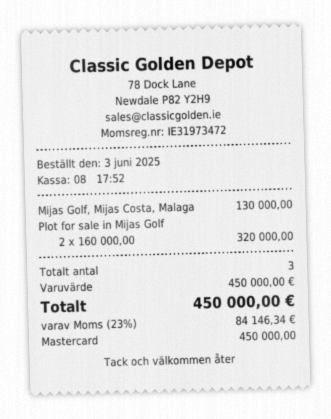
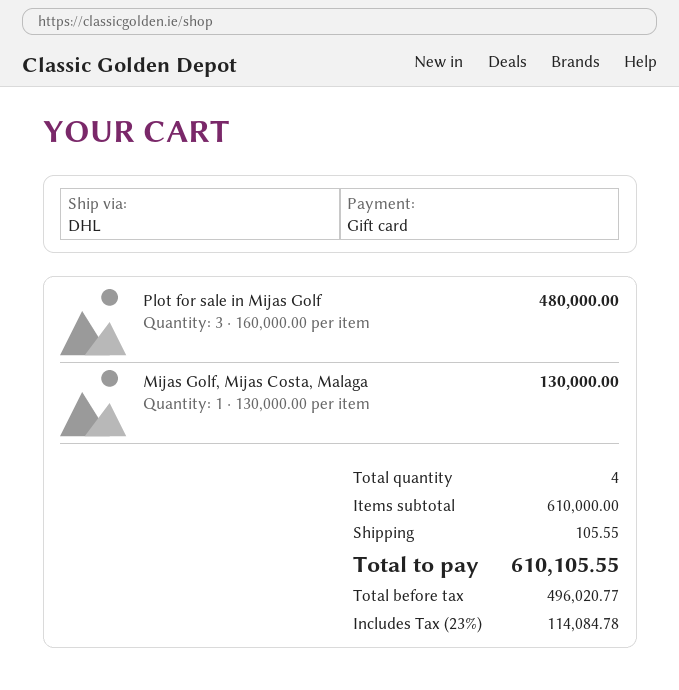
payment method: Mastercard -> gift card
Plot for sale in Mijas Golf: 2 x 160000.00 = 320000.00 -> 3 x 160000.00 = 480000.00
total quantity: 3 -> 4
subtotal: 450000.00 -> 610000.00
shipping: none -> 105.55
tax: 23% = 84146.34 -> 23% = 114084.78
total: 450000.00 -> 610105.55

